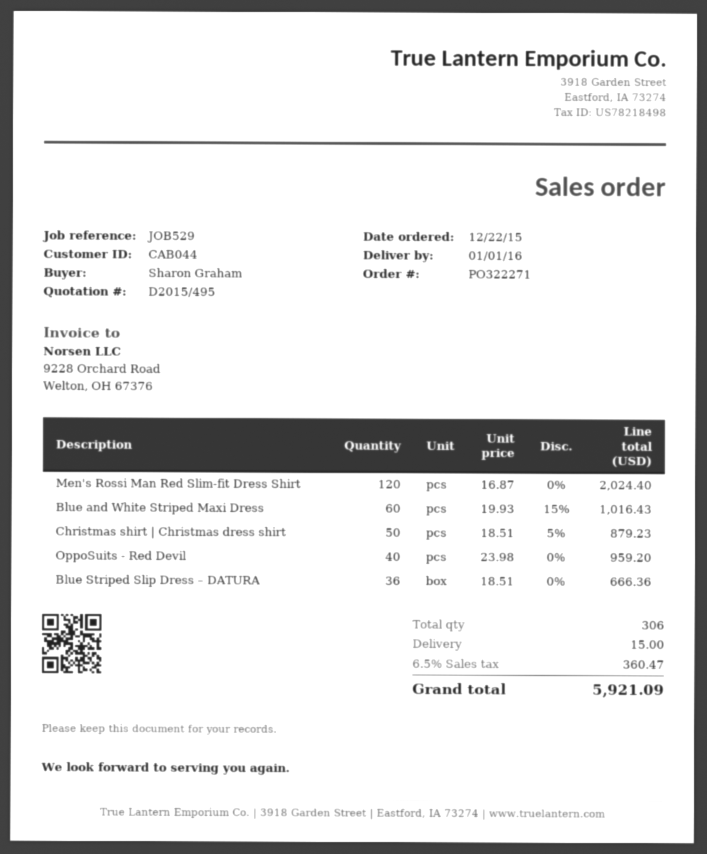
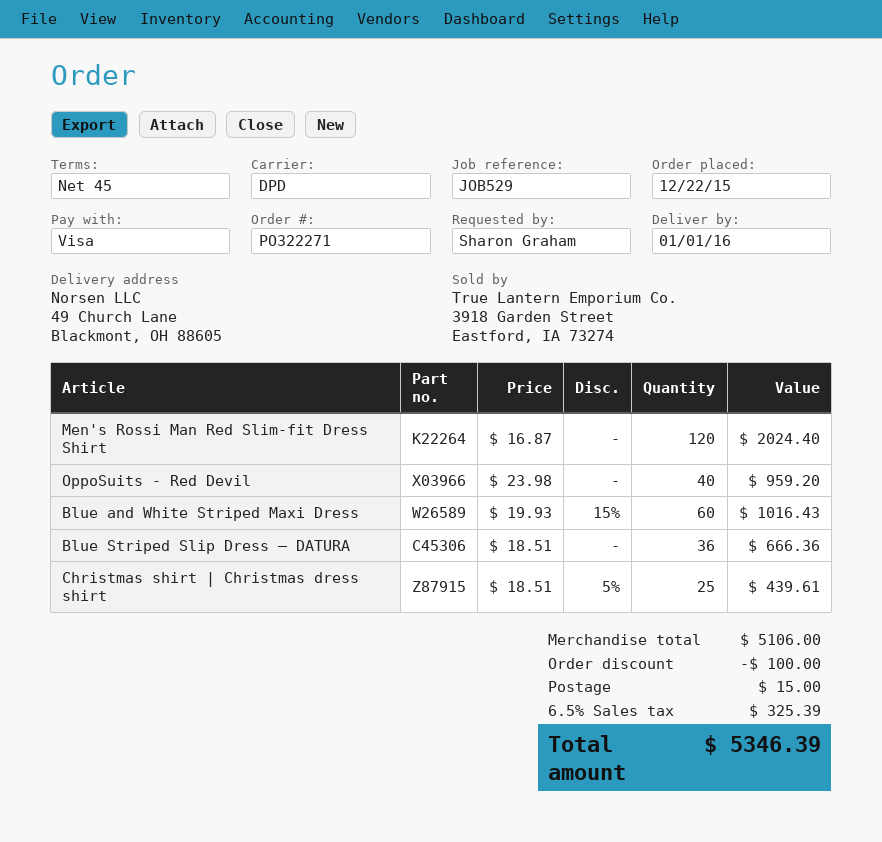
Christmas shirt | Christmas dress shirt: 50 x 18.51 - 5% = 879.23 -> 25 x 18.51 - 5% = 439.61
discount: none -> 100.00
tax: 6.5% = 360.47 -> 6.5% = 325.39
total: 5921.09 -> 5346.39

